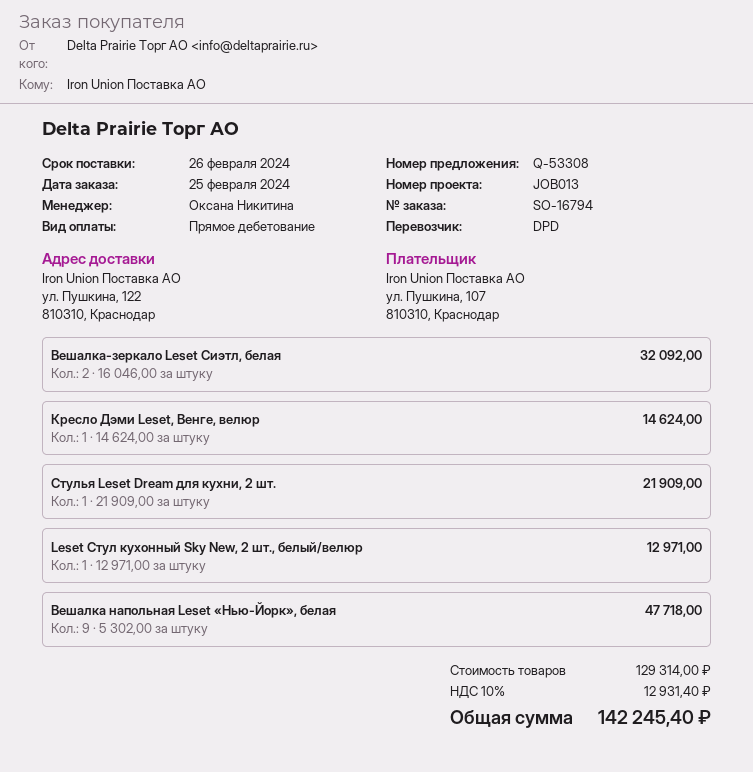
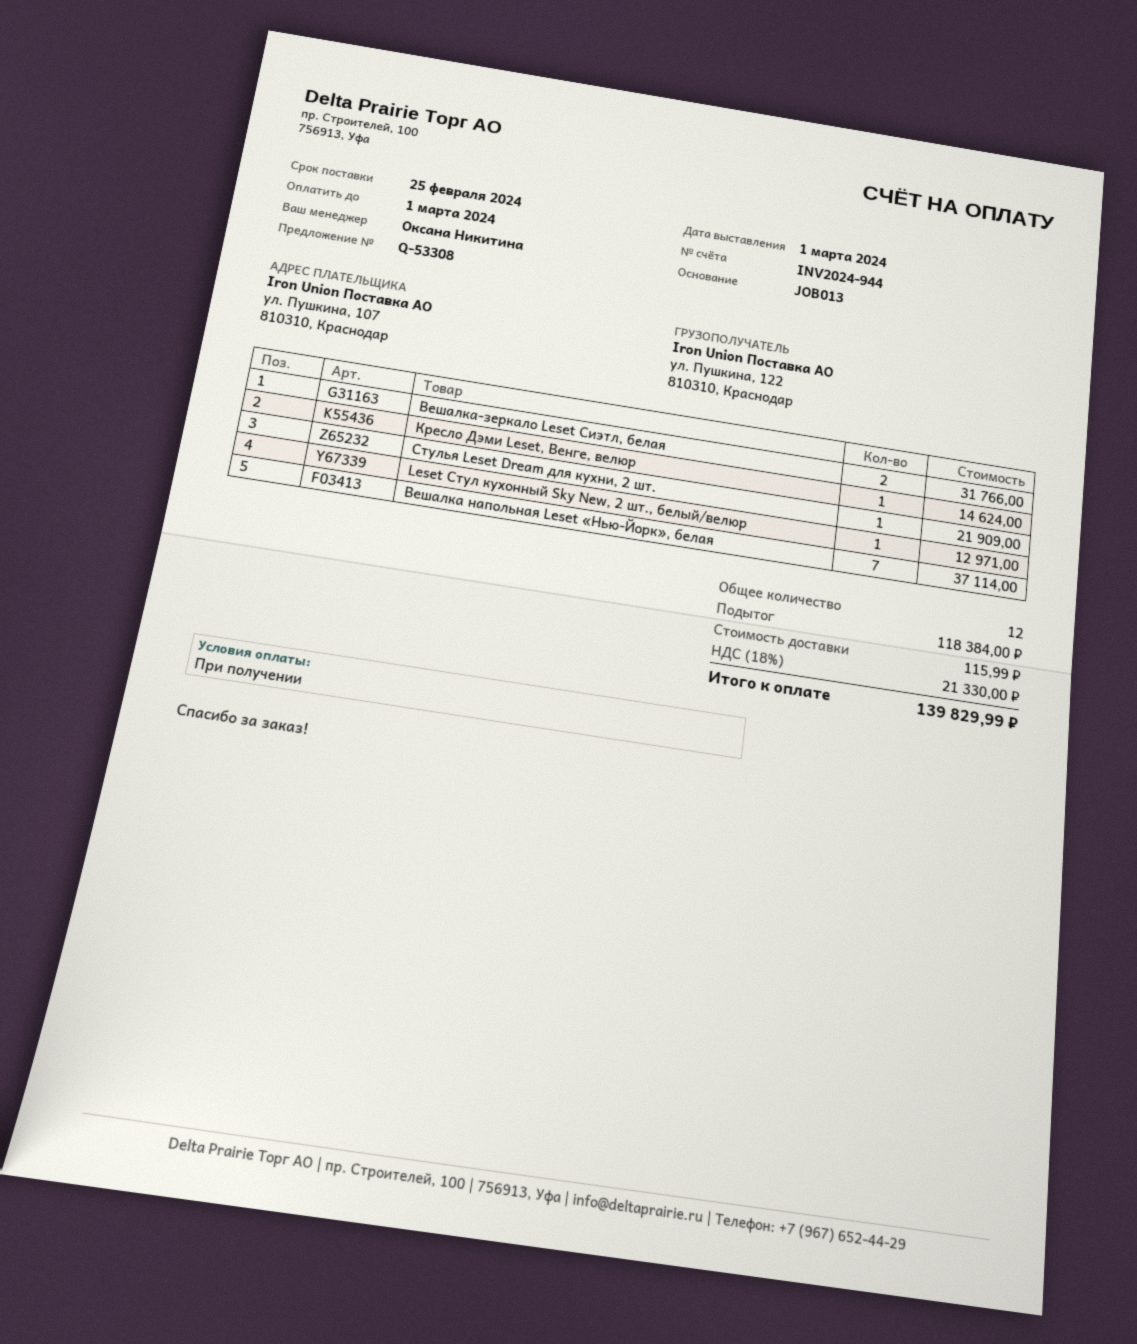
delivery date: 2024-02-26 -> 2024-02-25
Вешалка-зеркало Leset Сиэтл, белая: 2 for 32092.00 -> 2 for 31766.00
Вешалка напольная Leset «Нью-Йорк», белая: 9 for 47718.00 -> 7 for 37114.00
subtotal: 129314.00 -> 118384.00
shipping: none -> 115.99
tax: 10% = 12931.40 -> 18% = 21330.00
total: 142245.40 -> 139829.99

